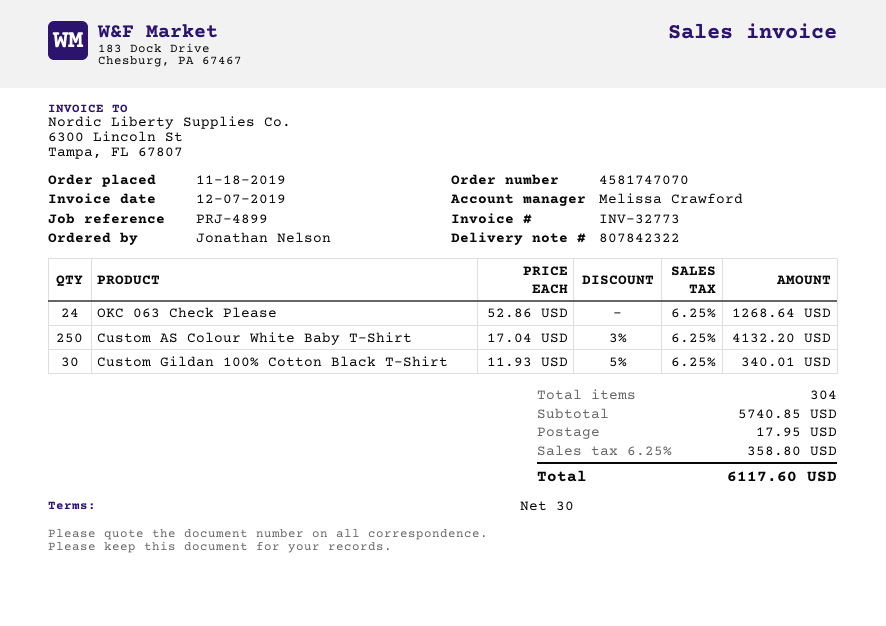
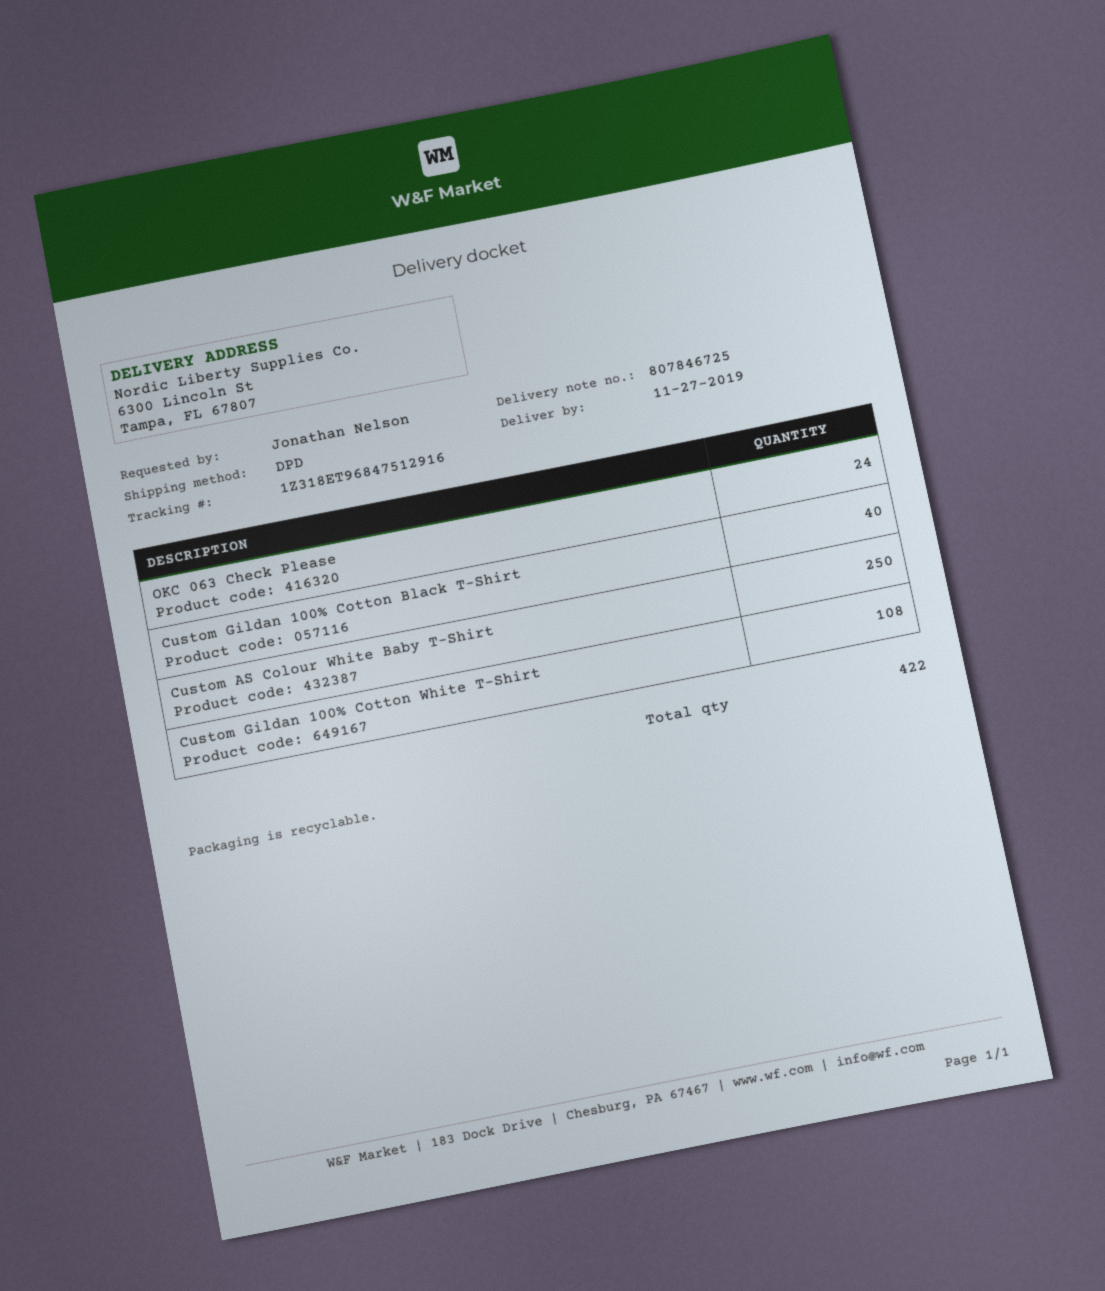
delivery note number: 807842322 -> 807846725
Custom Gildan 100% Cotton Black T-Shirt: 30 -> 40
Custom Gildan 100% Cotton White T-Shirt: none -> 108
total quantity: 304 -> 422

